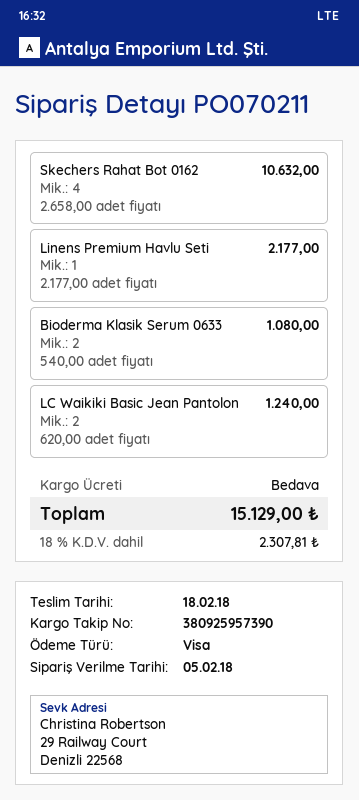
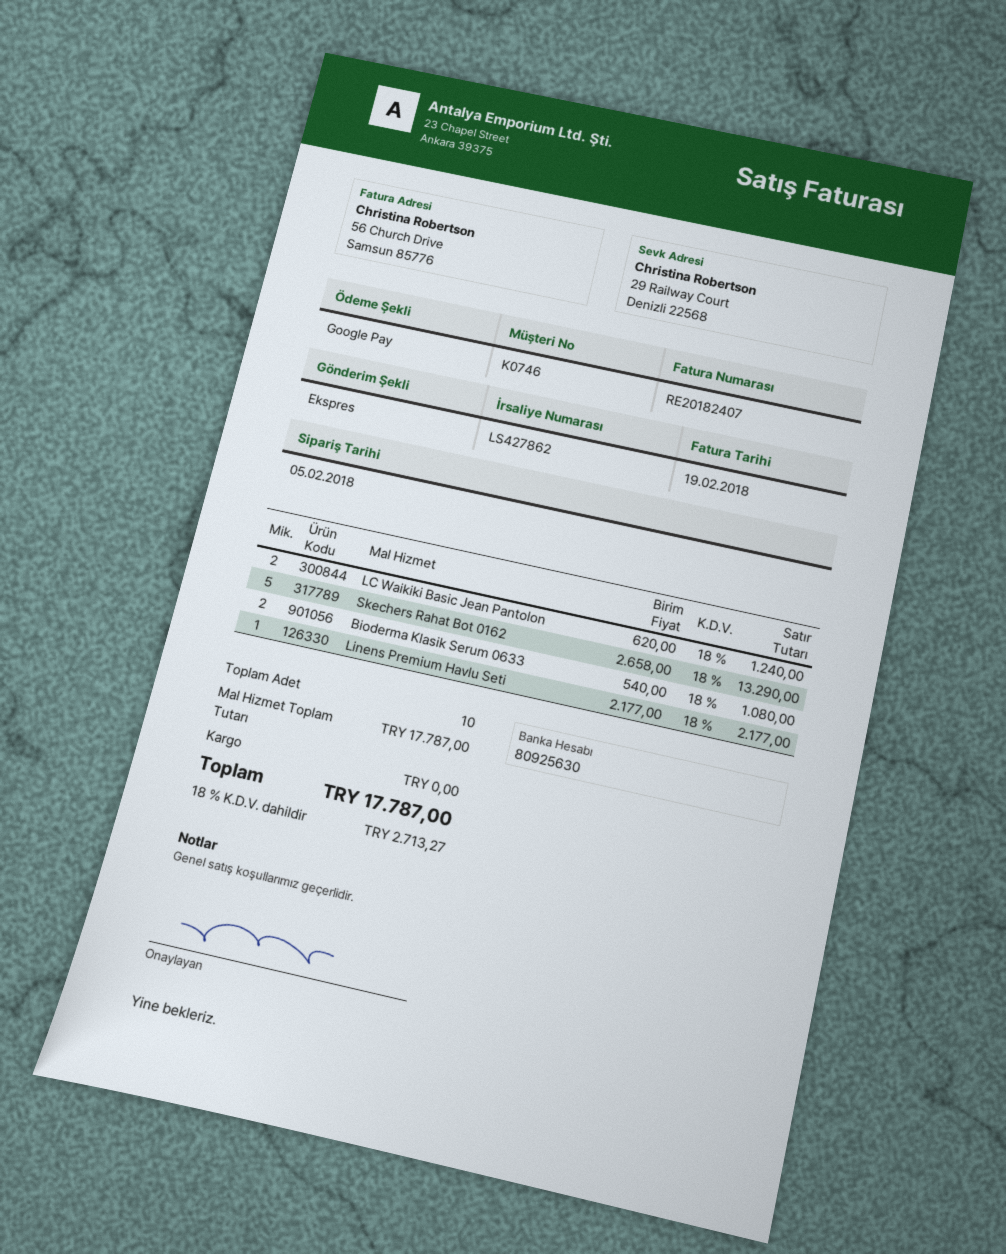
payment method: Visa -> Google Pay
Skechers Rahat Bot 0162: 4 x 2658.00 = 10632.00 -> 5 x 2658.00 = 13290.00
tax: 18% = 2307.81 -> 18% = 2713.27
total: 15129.00 -> 17787.00

